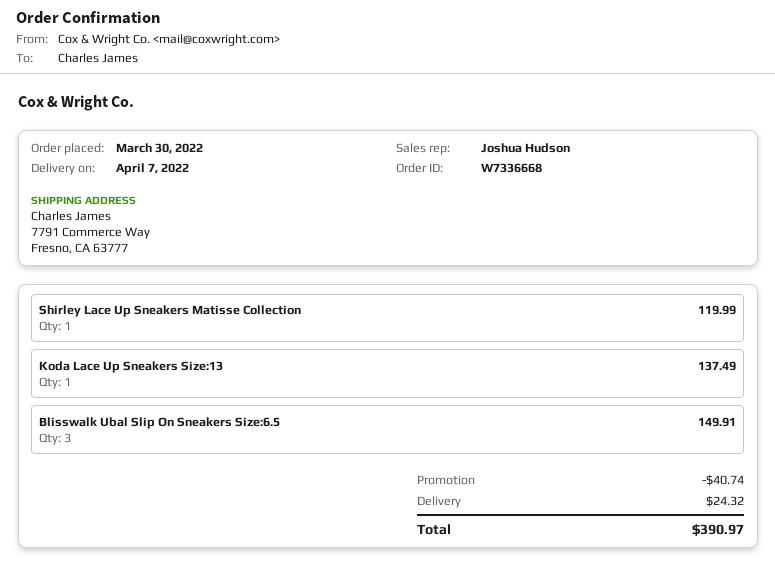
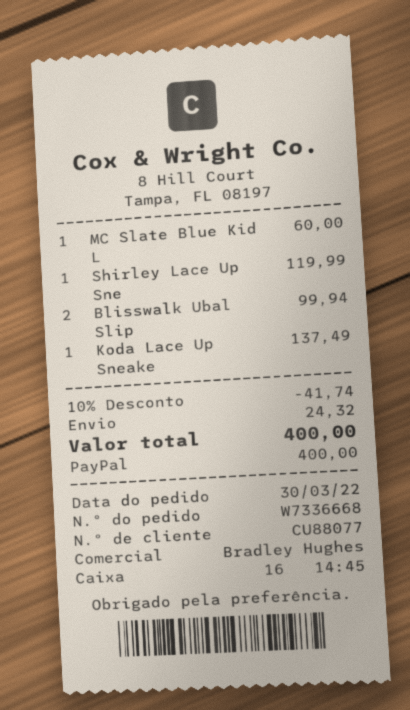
sales rep: Joshua Hudson -> Bradley Hughes
Blisswalk Ubal Slip On Sneakers Size:6.5: 3 for 149.91 -> 2 for 99.94
MC Slate Blue Kid L: none -> 1 for 60.00
discount: 40.74 -> 41.74
total: 390.97 -> 400.00

